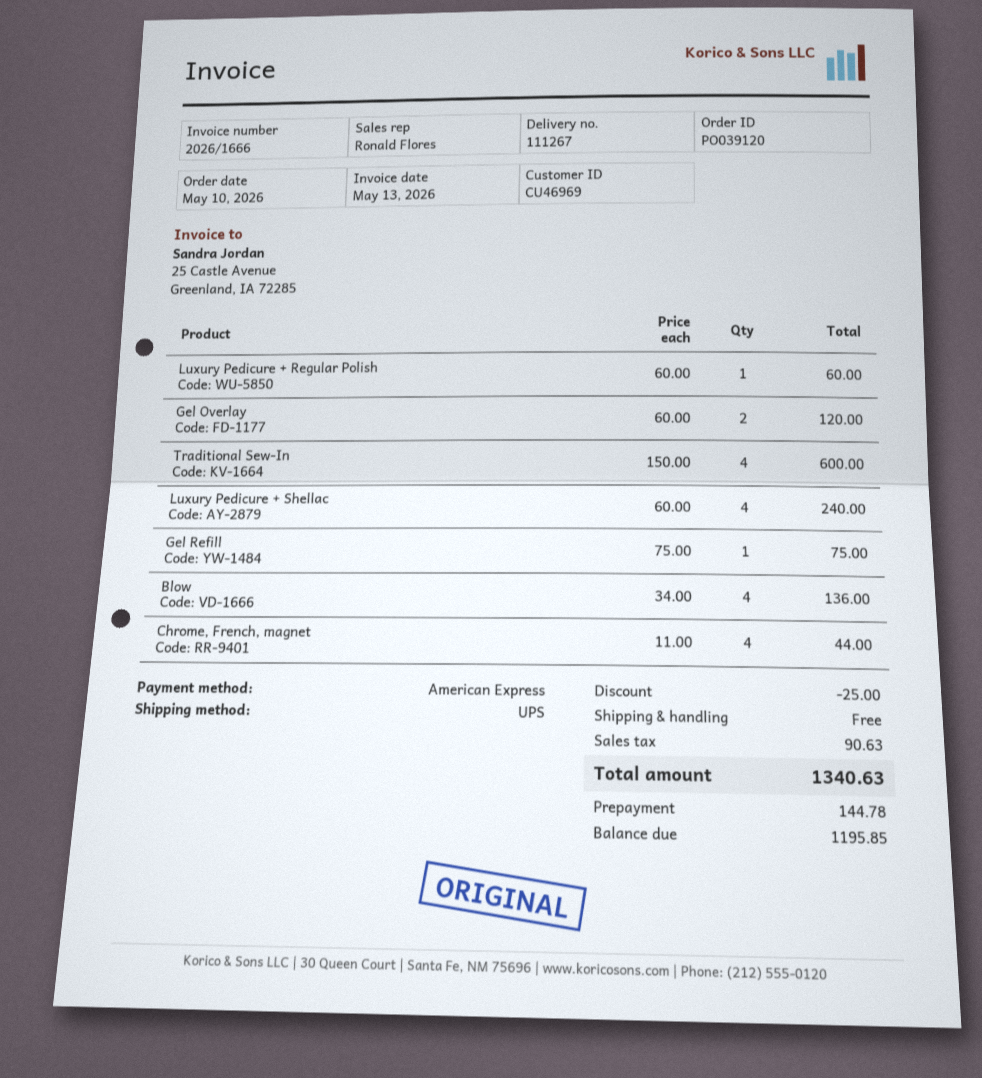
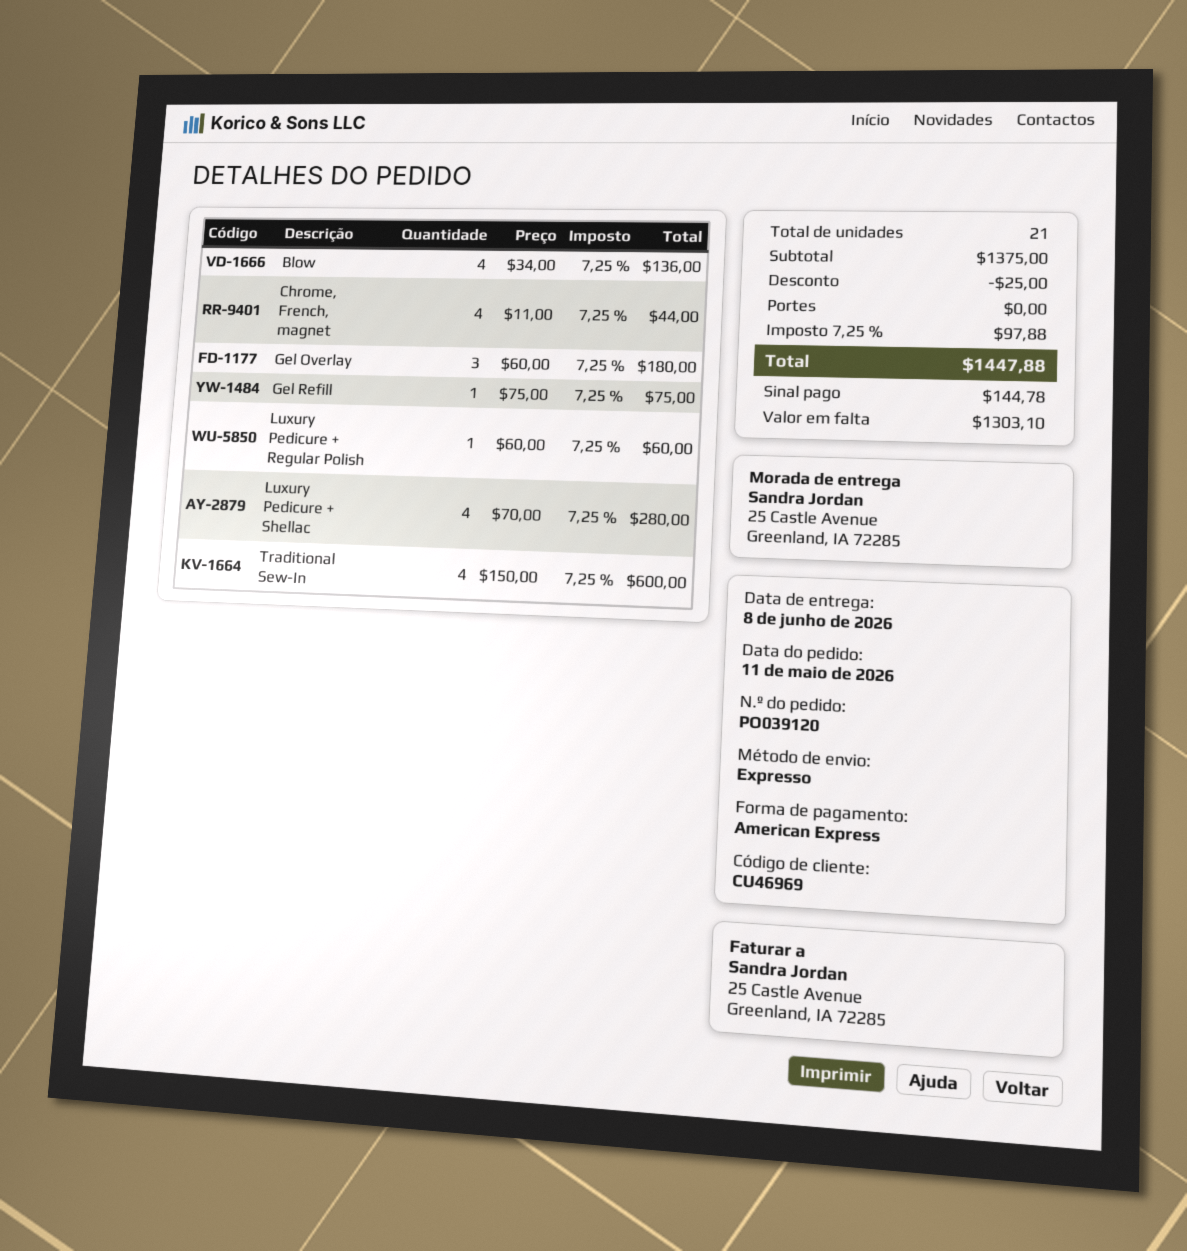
order date: 2026-05-10 -> 2026-05-11
shipping method: UPS -> express
Gel Overlay: 2 x 60.00 = 120.00 -> 3 x 60.00 = 180.00
Luxury Pedicure + Shellac: 4 x 60.00 = 240.00 -> 4 x 70.00 = 280.00
tax: 90.63 -> 97.88
total: 1340.63 -> 1447.88
balance: 1195.85 -> 1303.10

